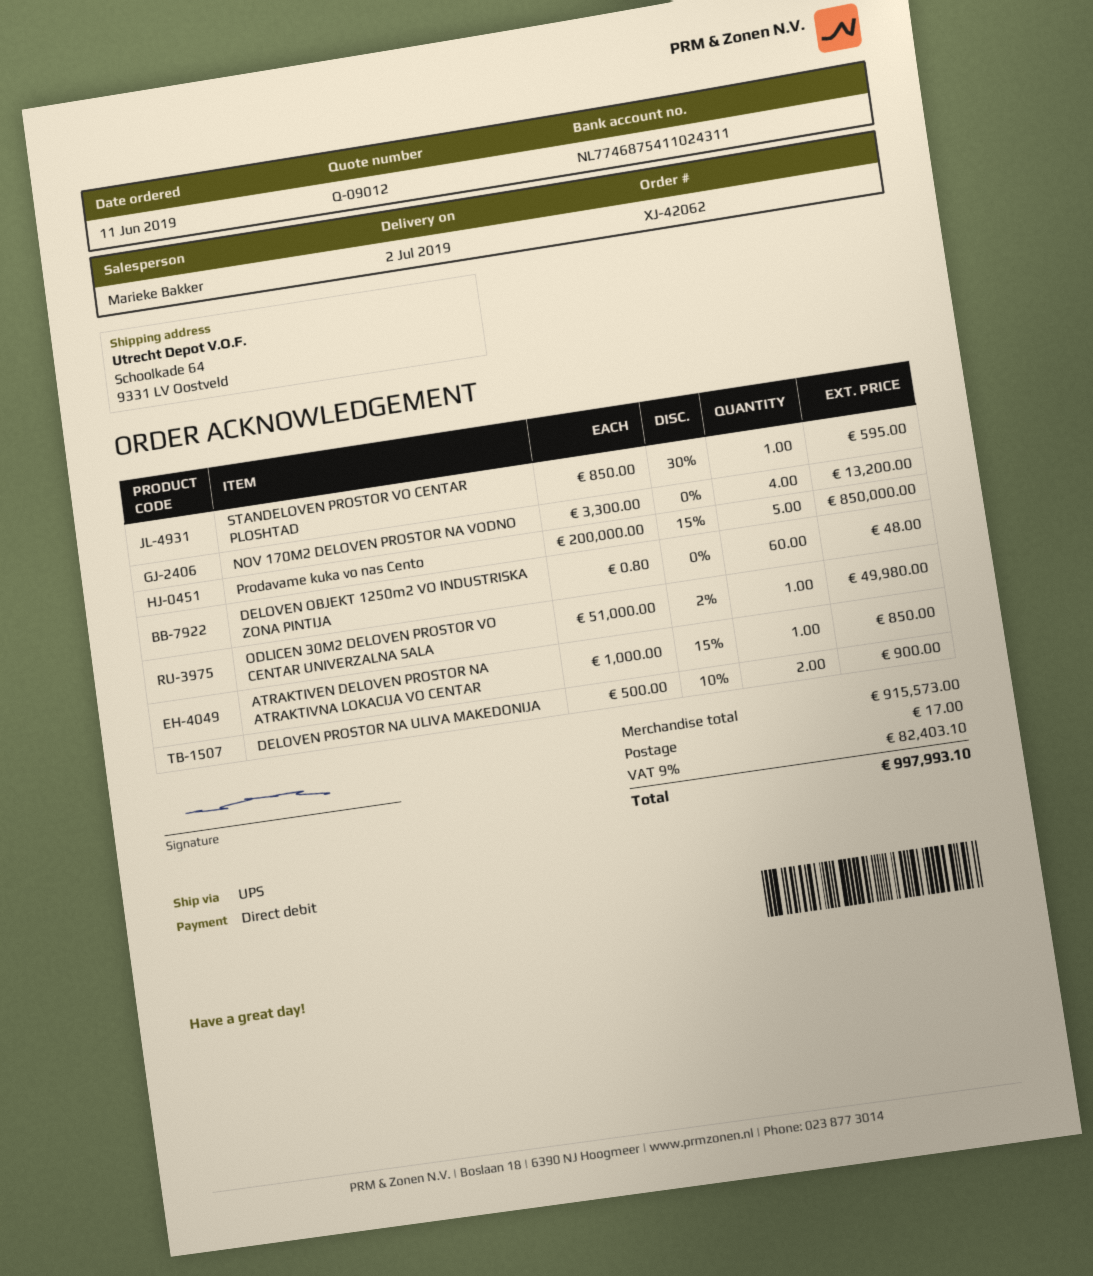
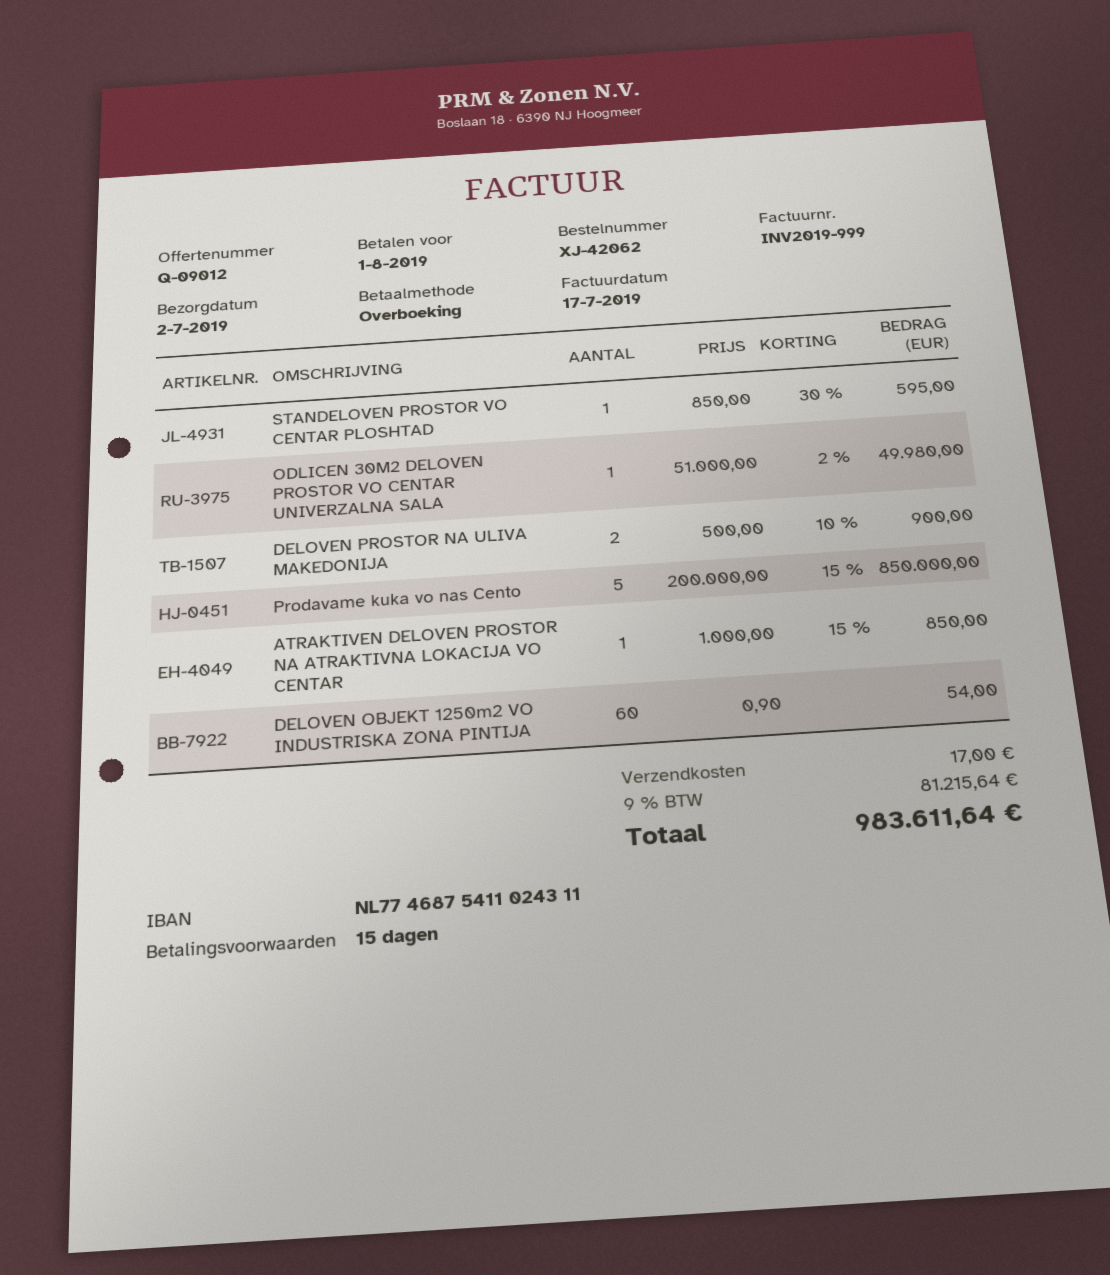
payment method: direct debit -> bank transfer
NOV 170M2 DELOVEN PROSTOR NA VODNO: 4 x 3300.00 = 13200.00 -> none
DELOVEN OBJEKT 1250m2 VO INDUSTRISKA ZONA PINTIJA: 60 x 0.80 = 48.00 -> 60 x 0.90 = 54.00
tax: 9% = 82403.10 -> 9% = 81215.64
total: 997993.10 -> 983611.64

